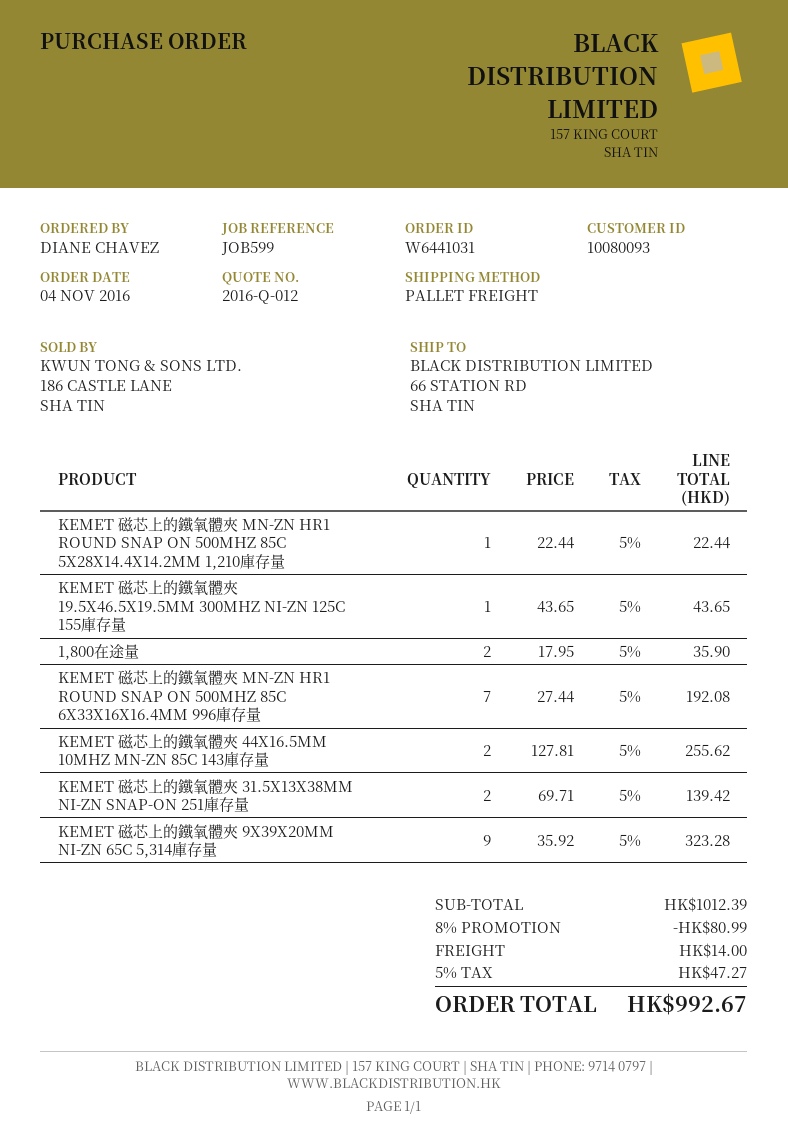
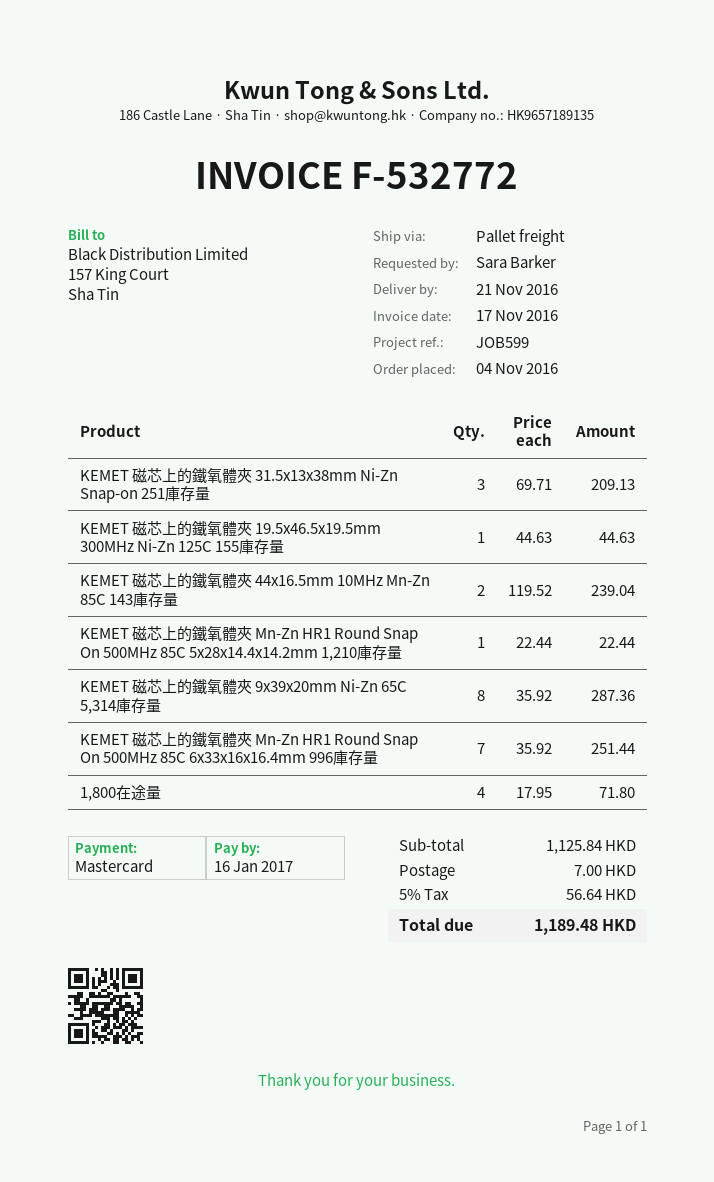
ordered by: DIANE CHAVEZ -> Sara Barker
KEMET 磁芯上的鐵氧體夾 19.5X46.5X19.5MM 300MHZ NI-ZN 125C 155庫存量: 1 x 43.65 = 43.65 -> 1 x 44.63 = 44.63
1,800在途量: 2 x 17.95 = 35.90 -> 4 x 17.95 = 71.80
KEMET 磁芯上的鐵氧體夾 MN-ZN HR1 ROUND SNAP ON 500MHZ 85C 6X33X16X16.4MM 996庫存量: 7 x 27.44 = 192.08 -> 7 x 35.92 = 251.44
KEMET 磁芯上的鐵氧體夾 44X16.5MM 10MHZ MN-ZN 85C 143庫存量: 2 x 127.81 = 255.62 -> 2 x 119.52 = 239.04
KEMET 磁芯上的鐵氧體夾 31.5X13X38MM NI-ZN SNAP-ON 251庫存量: 2 x 69.71 = 139.42 -> 3 x 69.71 = 209.13
KEMET 磁芯上的鐵氧體夾 9X39X20MM NI-ZN 65C 5,314庫存量: 9 x 35.92 = 323.28 -> 8 x 35.92 = 287.36
subtotal: 1012.39 -> 1125.84
discount: 8% = 80.99 -> none
shipping: 14.00 -> 7.00
tax: 5% = 47.27 -> 5% = 56.64
total: 992.67 -> 1189.48

